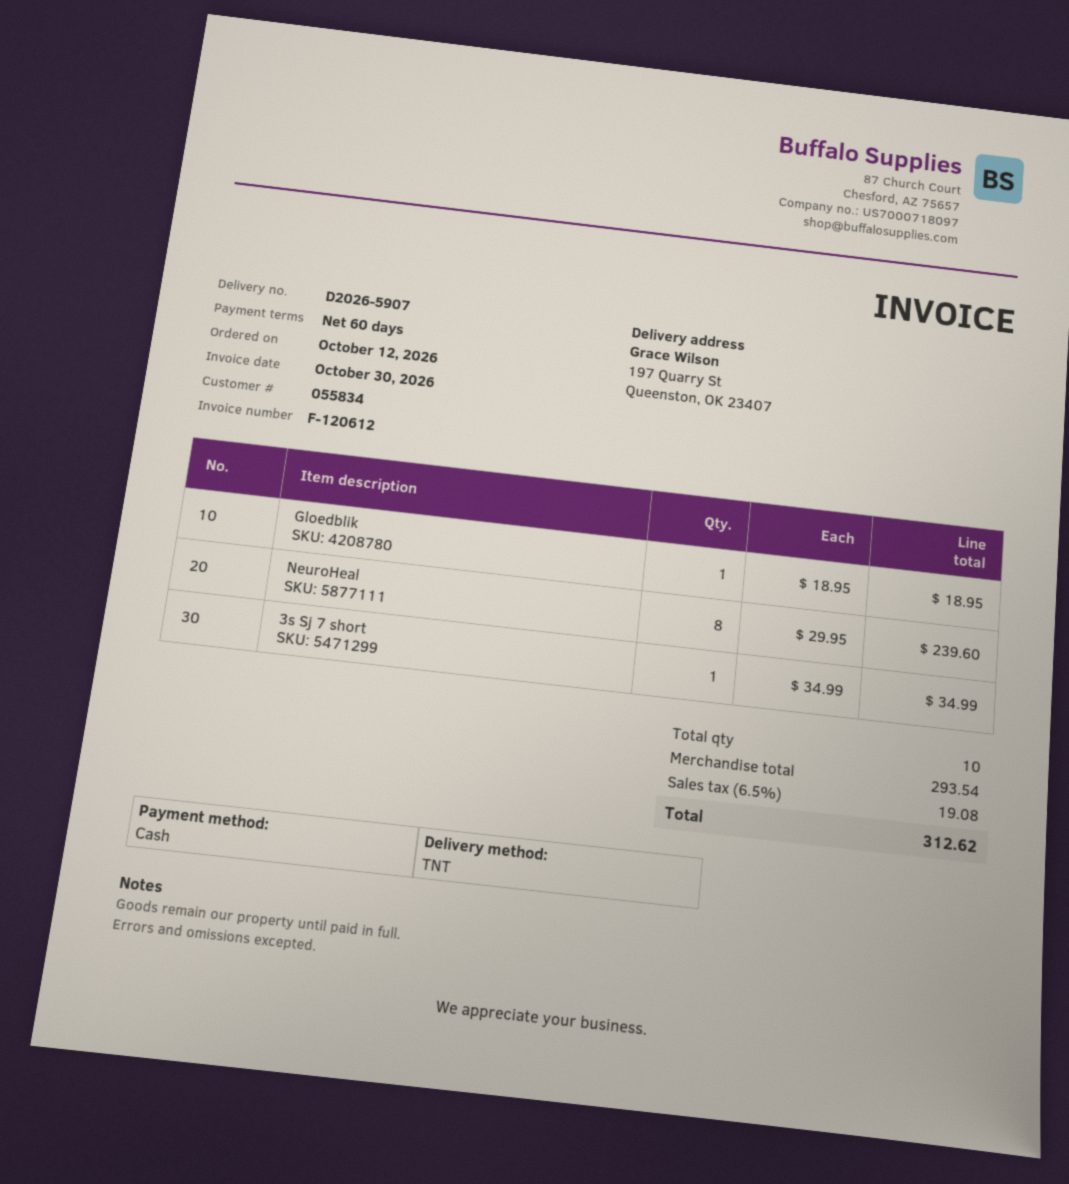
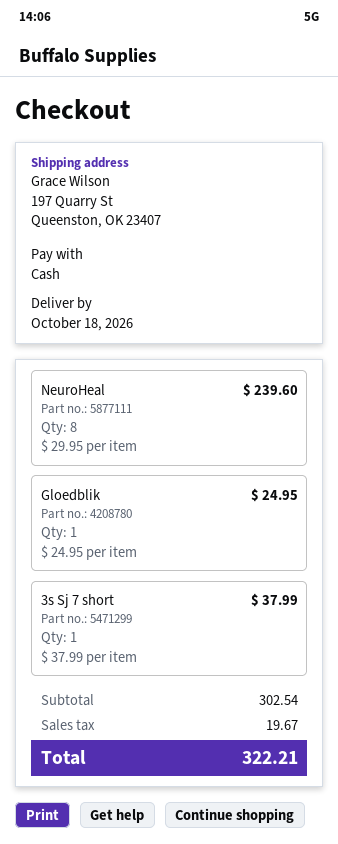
Gloedblik: 1 x 18.95 = 18.95 -> 1 x 24.95 = 24.95
3s Sj 7 short: 1 x 34.99 = 34.99 -> 1 x 37.99 = 37.99
subtotal: 293.54 -> 302.54
tax: 19.08 -> 19.67
total: 312.62 -> 322.21

